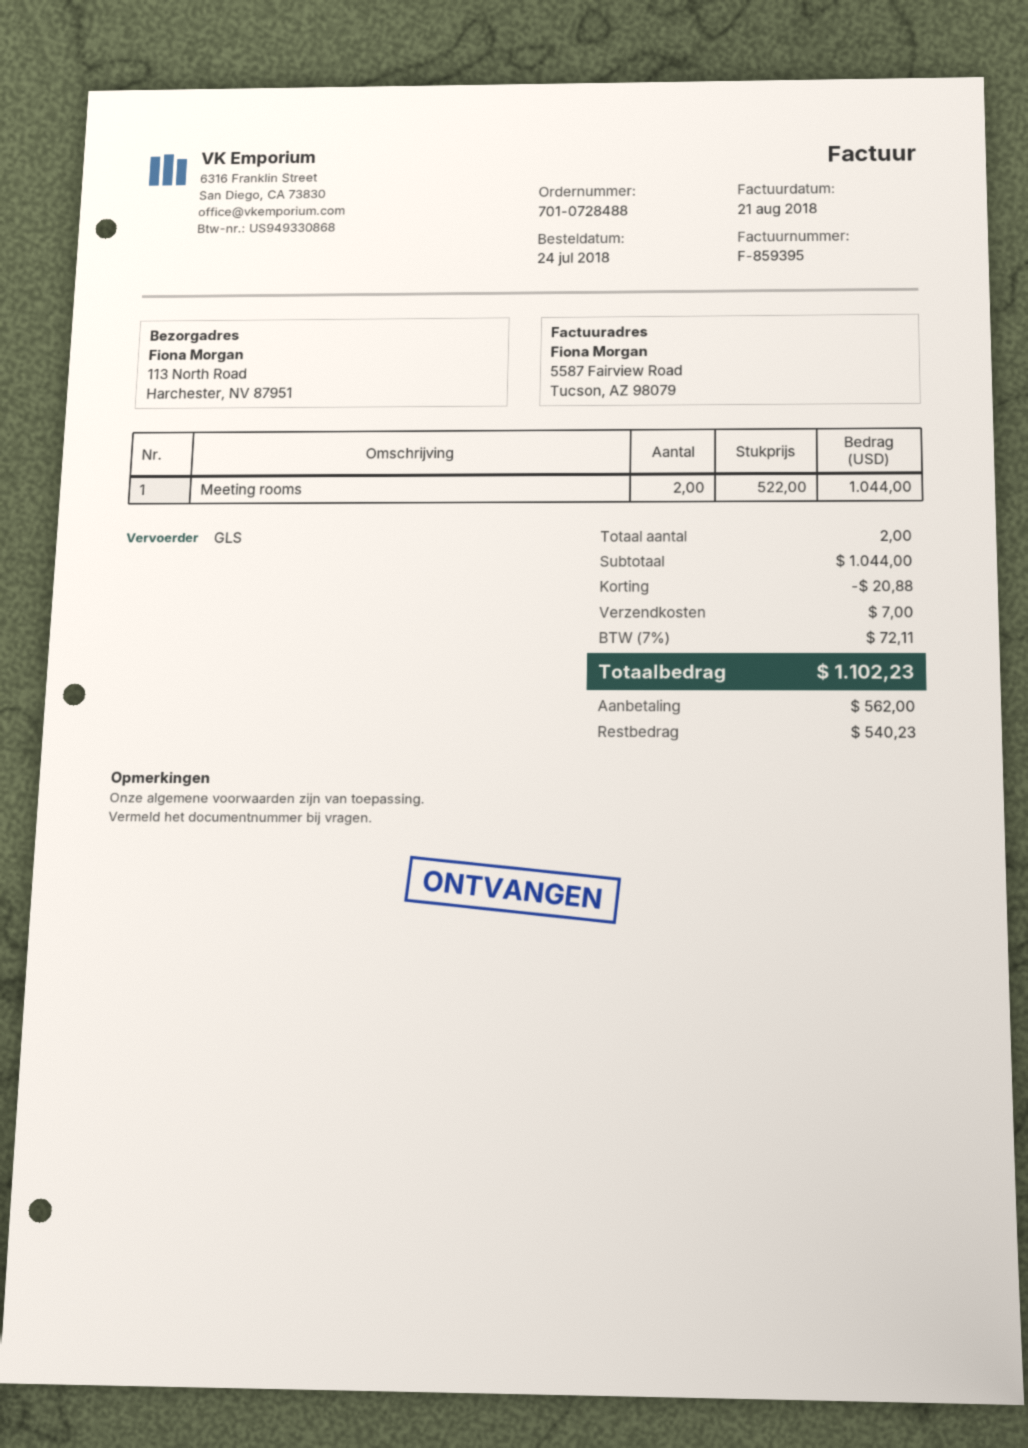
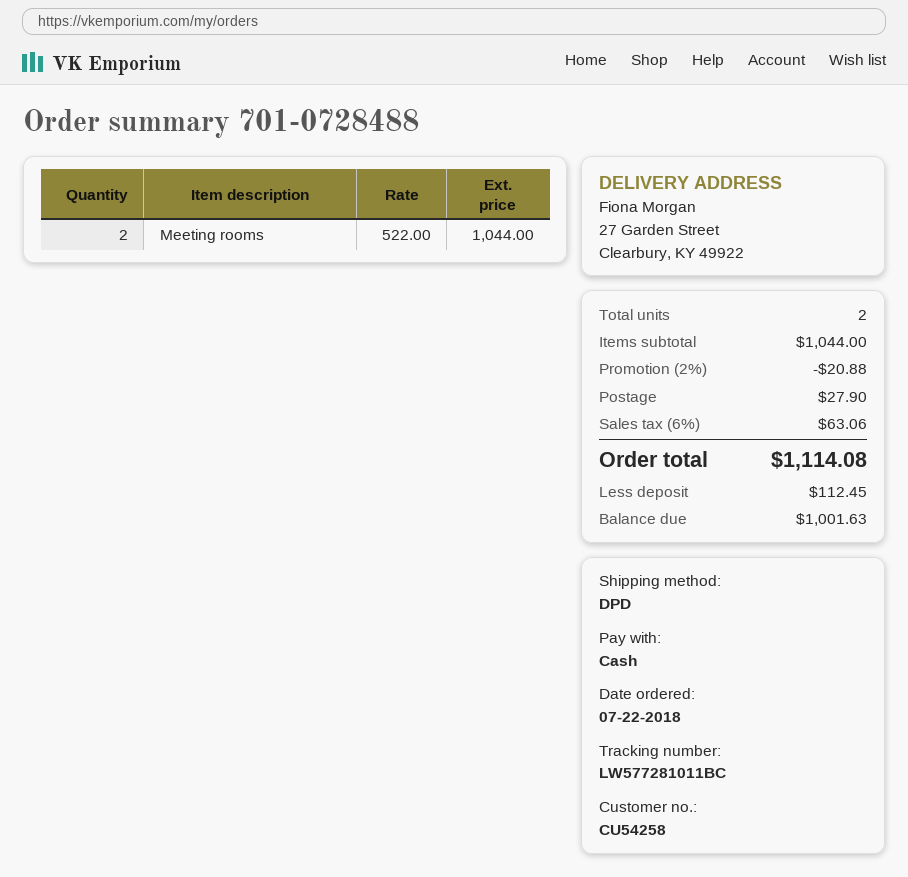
order date: 2018-07-24 -> 2018-07-22
shipping method: GLS -> DPD
ship to: 113 North Road, Harchester, NV 87951 -> 27 Garden Street, Clearbury, KY 49922
shipping: 7.00 -> 27.90
tax: 7% = 72.11 -> 6% = 63.06
total: 1102.23 -> 1114.08
deposit: 562.00 -> 112.45
balance: 540.23 -> 1001.63

